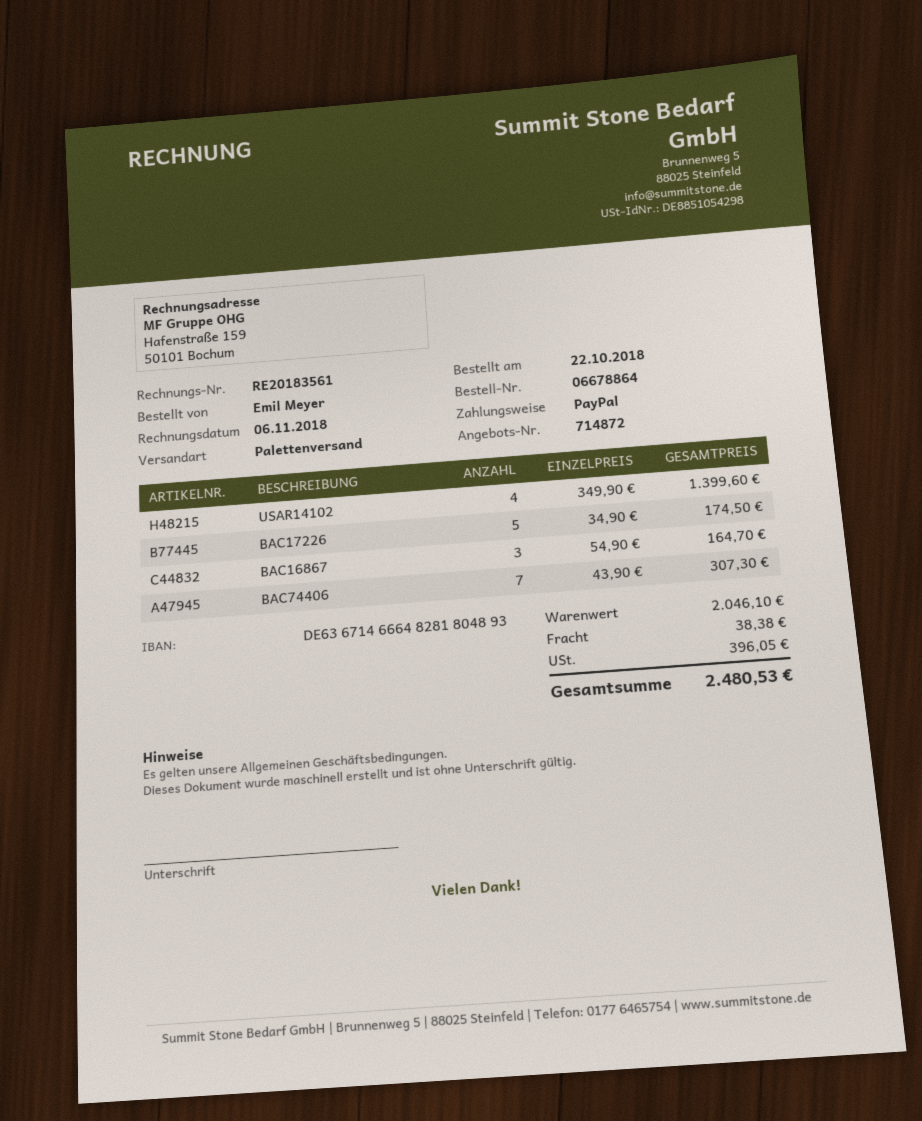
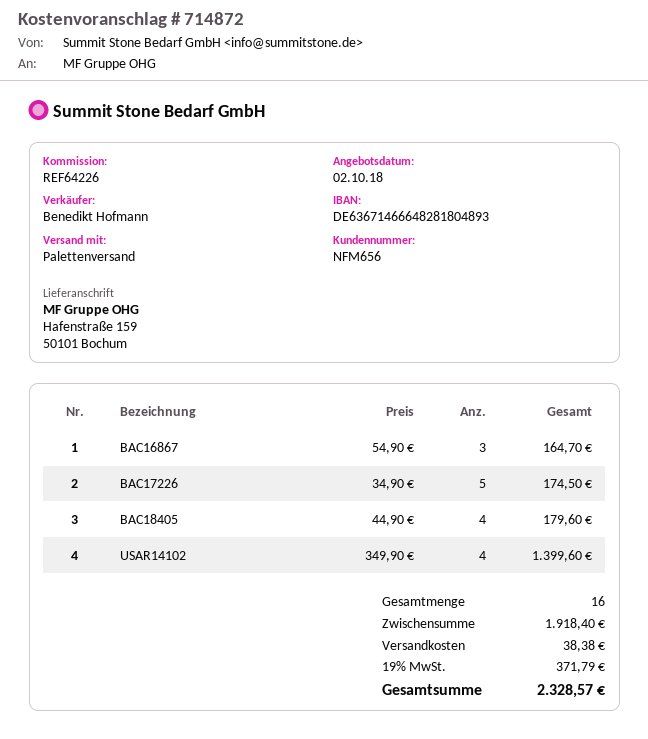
BAC74406: 7 x 43.90 = 307.30 -> none
BAC18405: none -> 4 x 44.90 = 179.60
subtotal: 2046.10 -> 1918.40
tax: 396.05 -> 371.79
total: 2480.53 -> 2328.57

